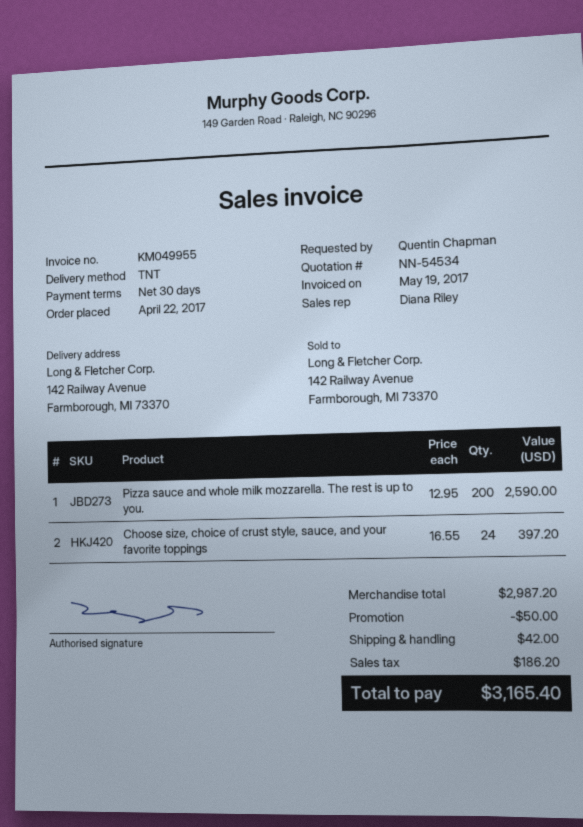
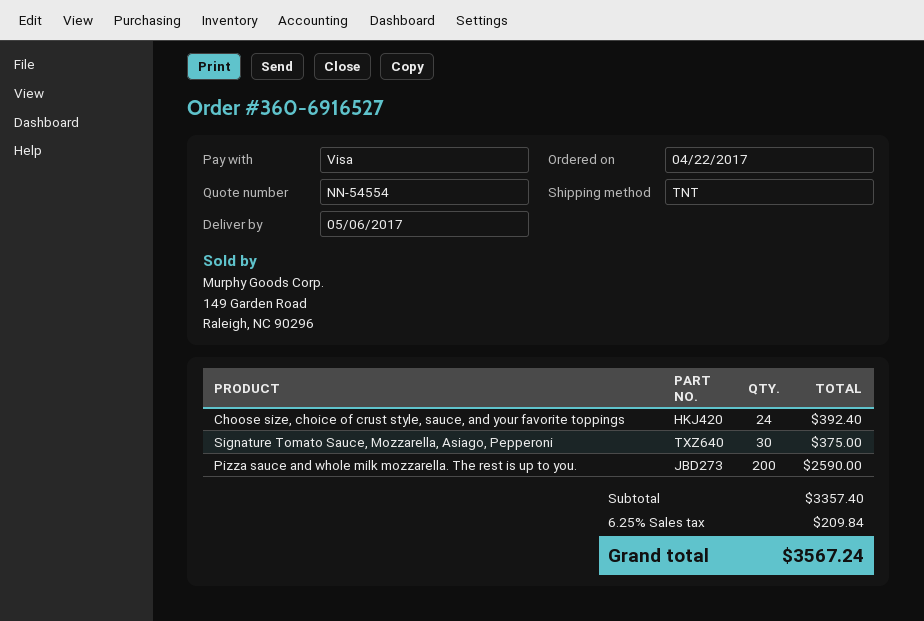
quote number: NN-54534 -> NN-54554
Choose size, choice of crust style, sauce, and your favorite toppings: 24 for 397.20 -> 24 for 392.40
Signature Tomato Sauce, Mozzarella, Asiago, Pepperoni: none -> 30 for 375.00
subtotal: 2987.20 -> 3357.40
discount: 50.00 -> none
shipping: 42.00 -> none
tax: 186.20 -> 209.84
total: 3165.40 -> 3567.24

